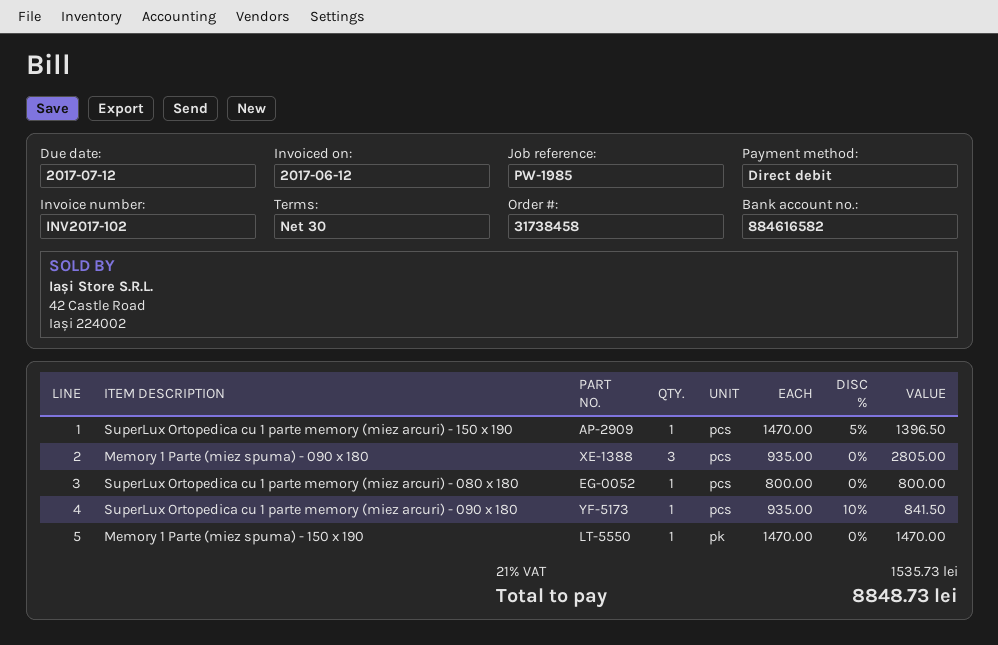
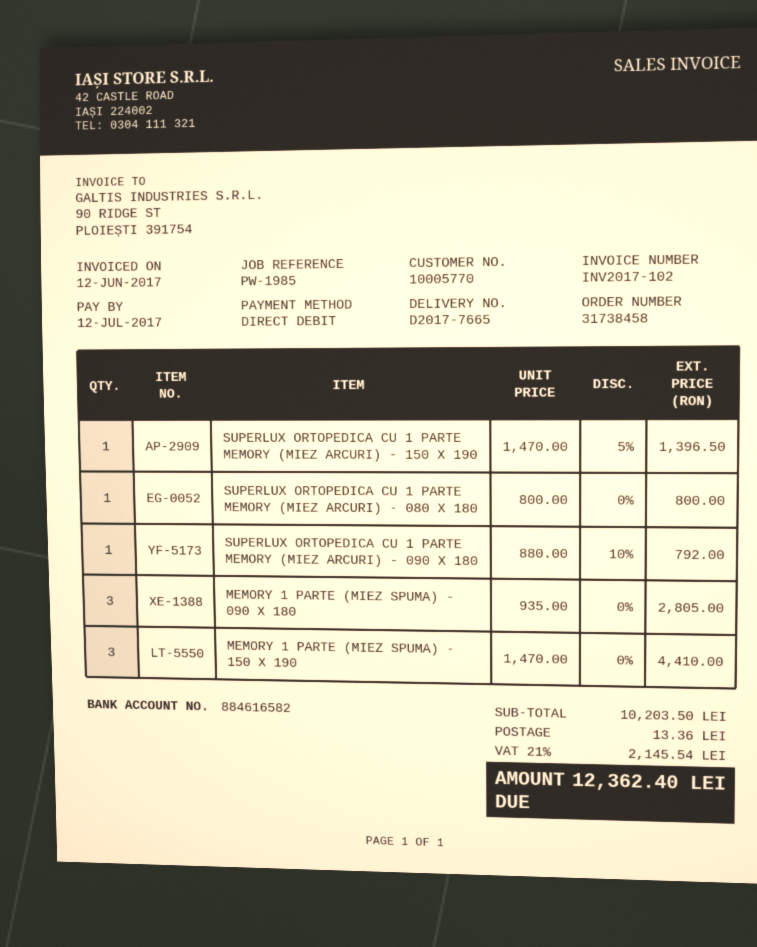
SuperLux Ortopedica cu 1 parte memory (miez arcuri) - 090 x 180: 1 x 935.00 - 10% = 841.50 -> 1 x 880.00 - 10% = 792.00
Memory 1 Parte (miez spuma) - 150 x 190: 1 x 1470.00 = 1470.00 -> 3 x 1470.00 = 4410.00
shipping: none -> 13.36
tax: 21% = 1535.73 -> 21% = 2145.54
total: 8848.73 -> 12362.40

